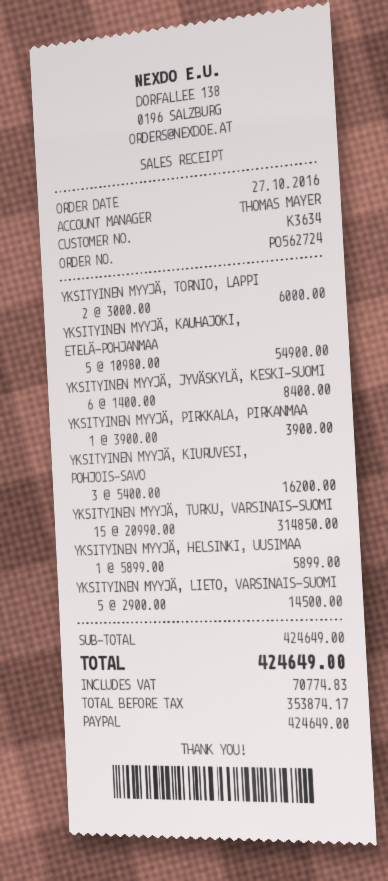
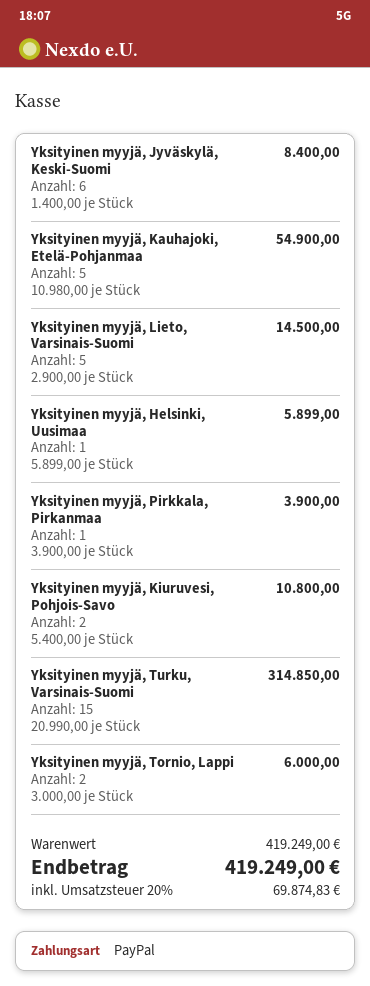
YKSITYINEN MYYJÄ, KIURUVESI, POHJOIS-SAVO: 3 x 5400.00 = 16200.00 -> 2 x 5400.00 = 10800.00
subtotal: 424649.00 -> 419249.00
tax: 70774.83 -> 69874.83
total: 424649.00 -> 419249.00

